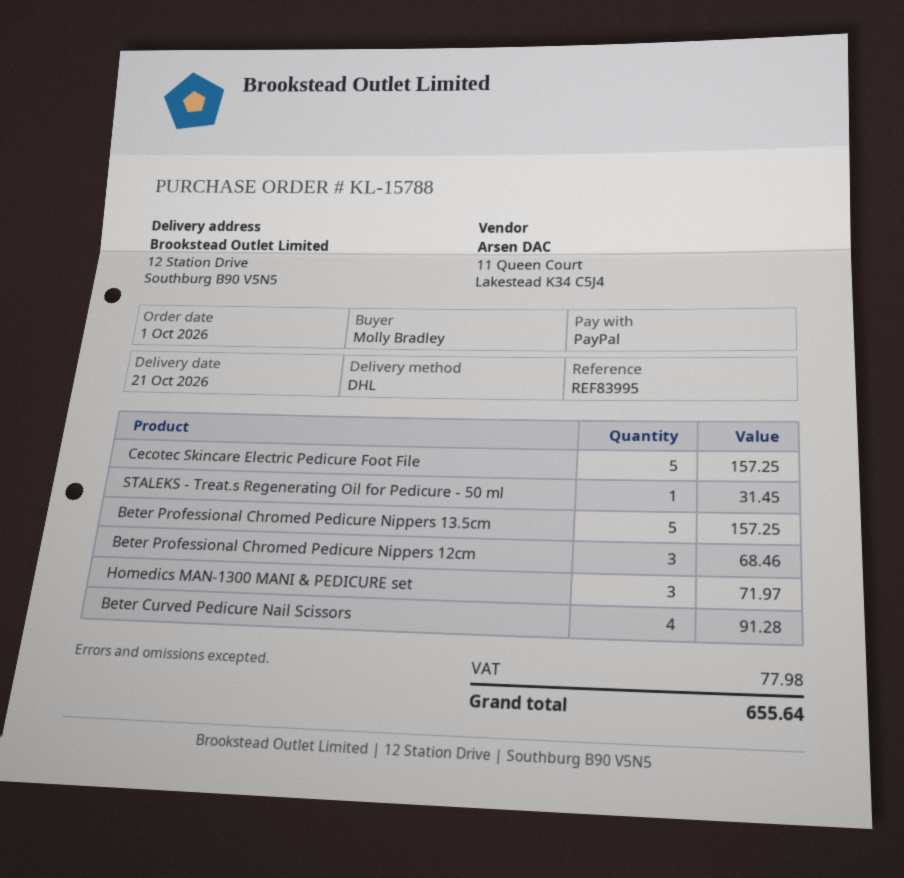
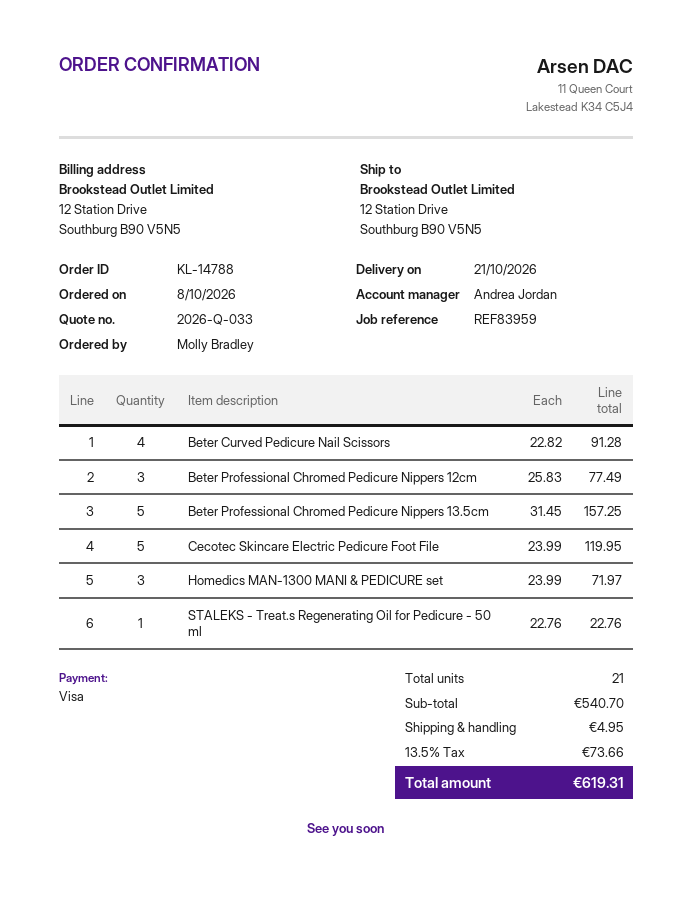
order number: KL-15788 -> KL-14788
order date: 2026-10-01 -> 2026-10-08
reference: REF83995 -> REF83959
payment method: PayPal -> Visa
Cecotec Skincare Electric Pedicure Foot File: 5 for 157.25 -> 5 for 119.95
STALEKS - Treat.s Regenerating Oil for Pedicure - 50 ml: 1 for 31.45 -> 1 for 22.76
Beter Professional Chromed Pedicure Nippers 12cm: 3 for 68.46 -> 3 for 77.49
shipping: none -> 4.95
tax: 77.98 -> 73.66
total: 655.64 -> 619.31

